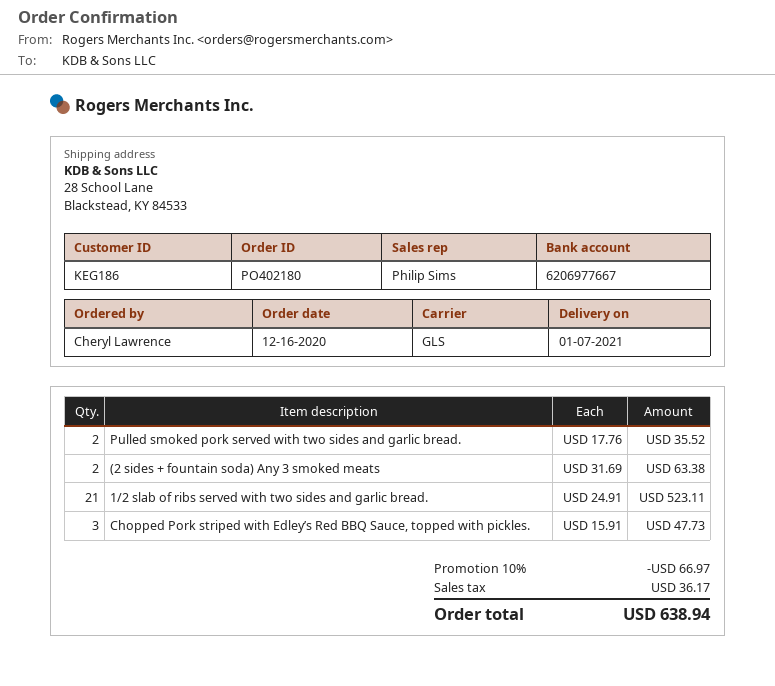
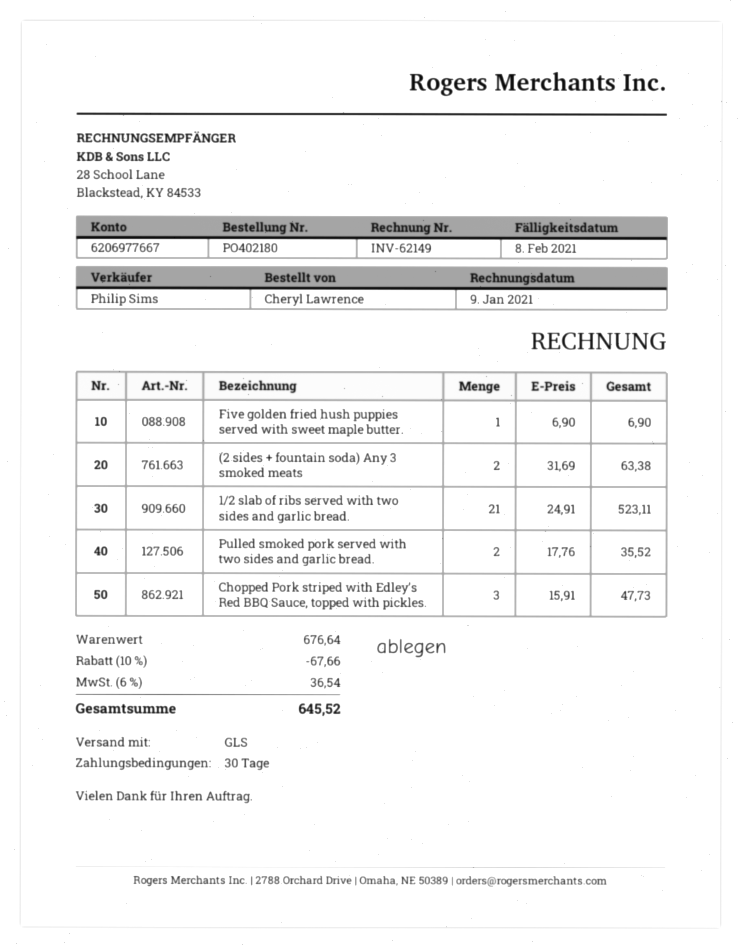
Five golden fried hush puppies served with sweet maple butter.: none -> 1 x 6.90 = 6.90
discount: 10% = 66.97 -> 10% = 67.66
tax: 36.17 -> 36.54
total: 638.94 -> 645.52

